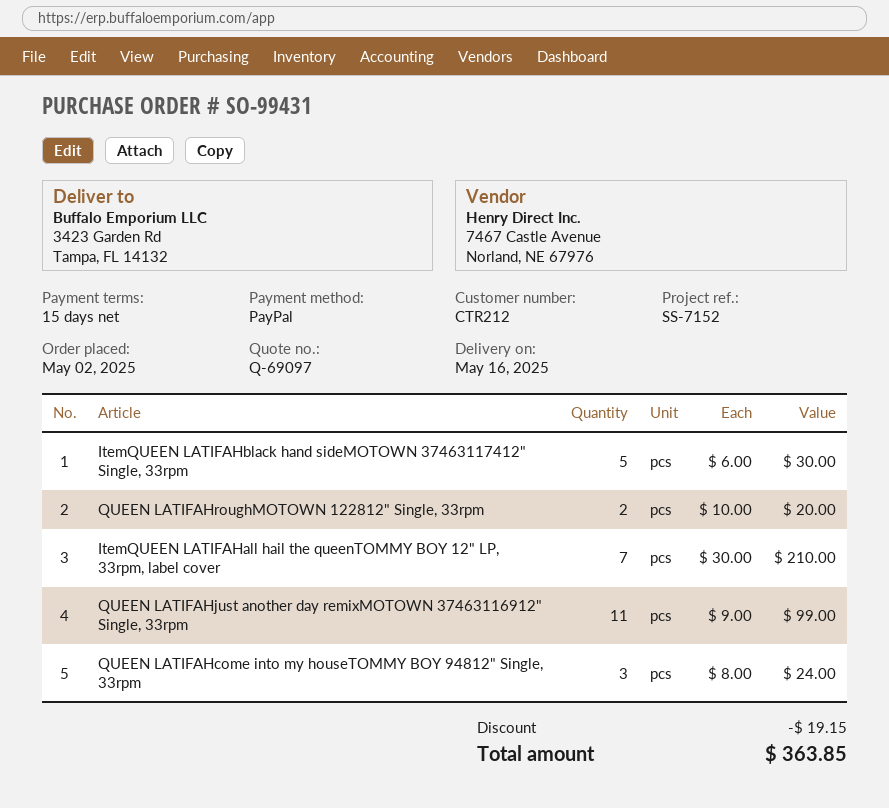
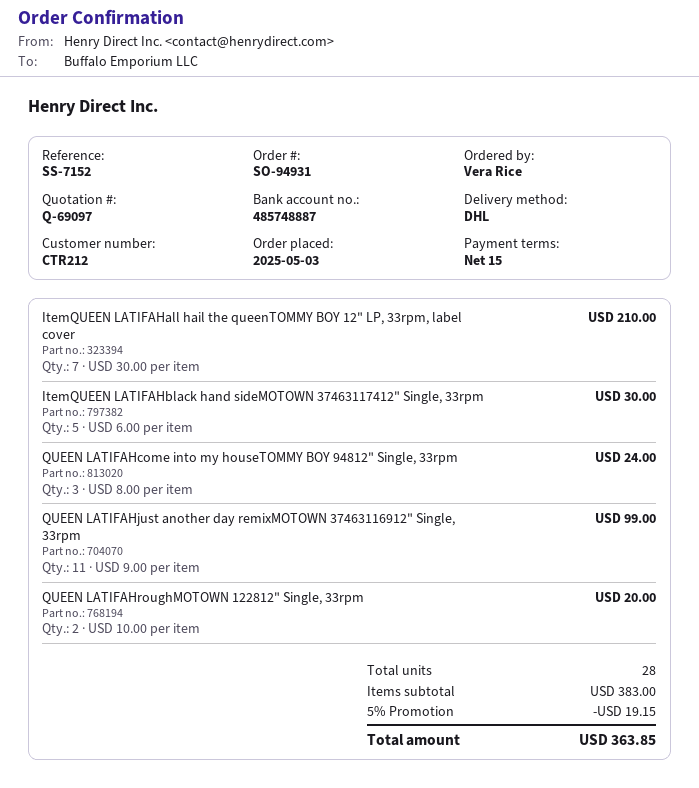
order number: SO-99431 -> SO-94931
order date: 2025-05-02 -> 2025-05-03

